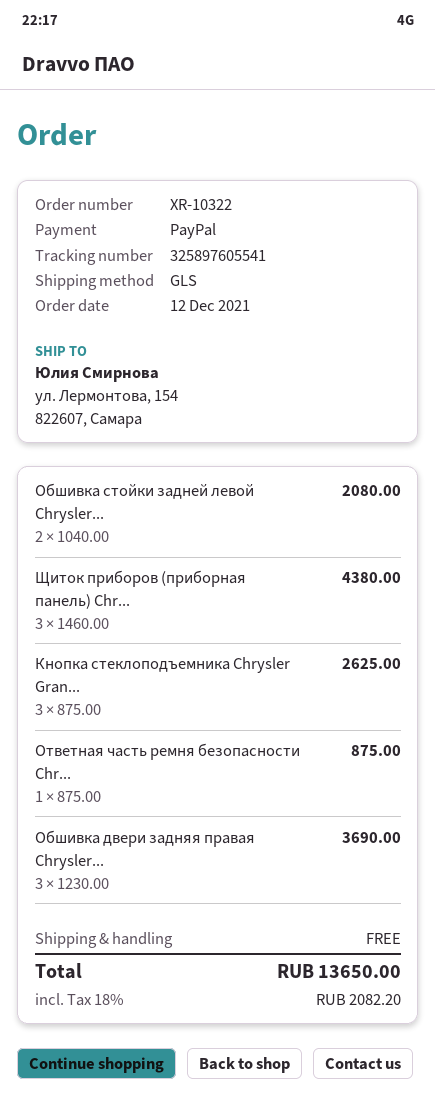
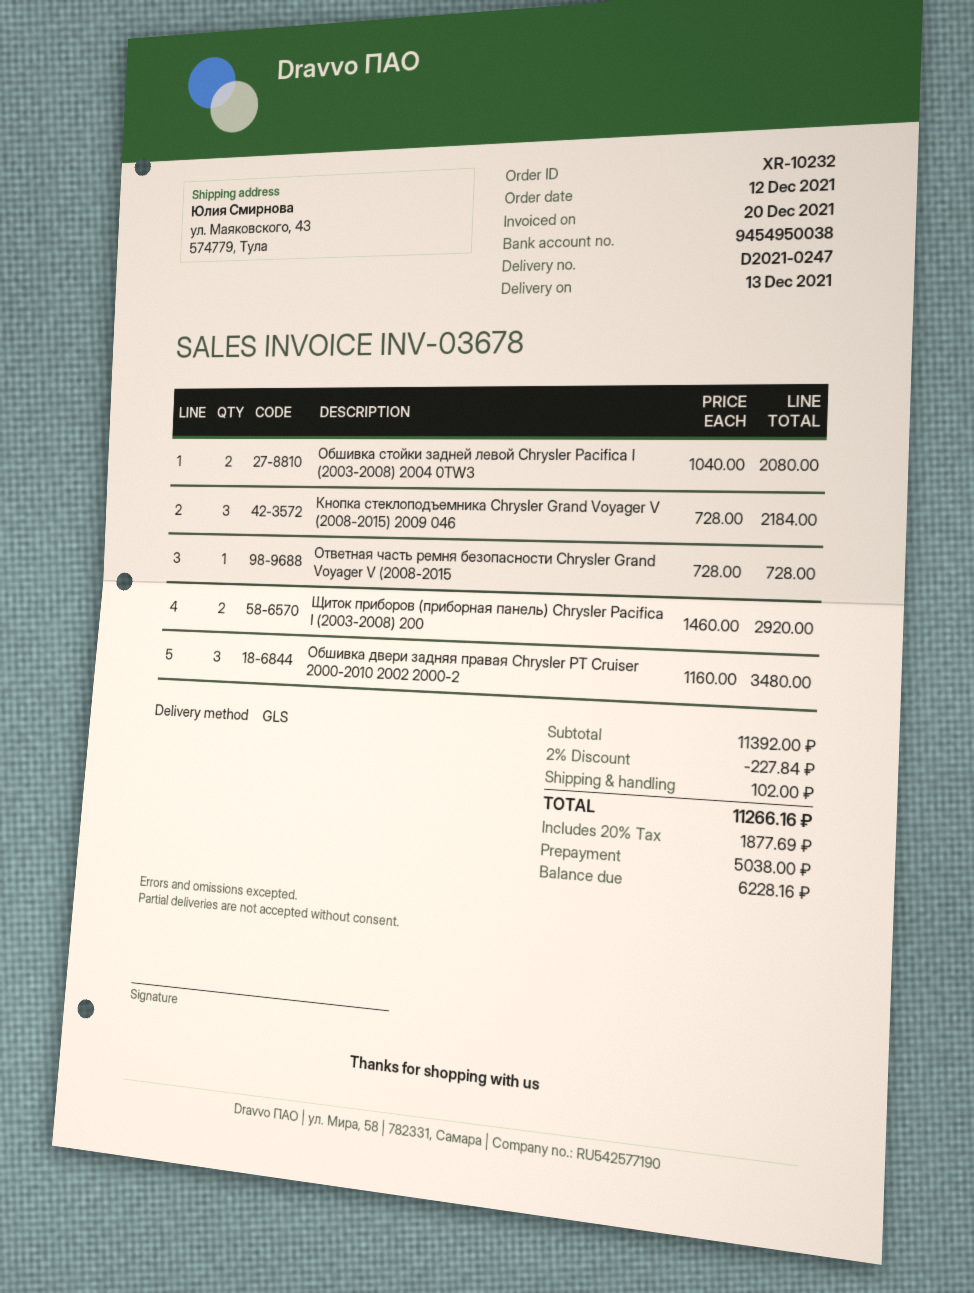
order number: XR-10322 -> XR-10232
ship to: ул. Лермонтова, 154, 822607, Самара -> ул. Маяковского, 43, 574779, Тула
Щиток приборов (приборная панель) Chr...: 3 x 1460.00 = 4380.00 -> 2 x 1460.00 = 2920.00
Кнопка стеклоподъемника Chrysler Gran...: 3 x 875.00 = 2625.00 -> 3 x 728.00 = 2184.00
Ответная часть ремня безопасности Chr...: 1 x 875.00 = 875.00 -> 1 x 728.00 = 728.00
Обшивка двери задняя правая Chrysler...: 3 x 1230.00 = 3690.00 -> 3 x 1160.00 = 3480.00
discount: none -> 2% = 227.84
shipping: 0.00 -> 102.00
tax: 18% = 2082.20 -> 20% = 1877.69
total: 13650.00 -> 11266.16

